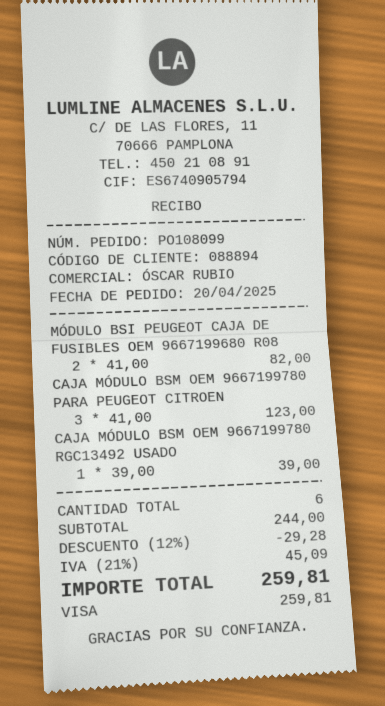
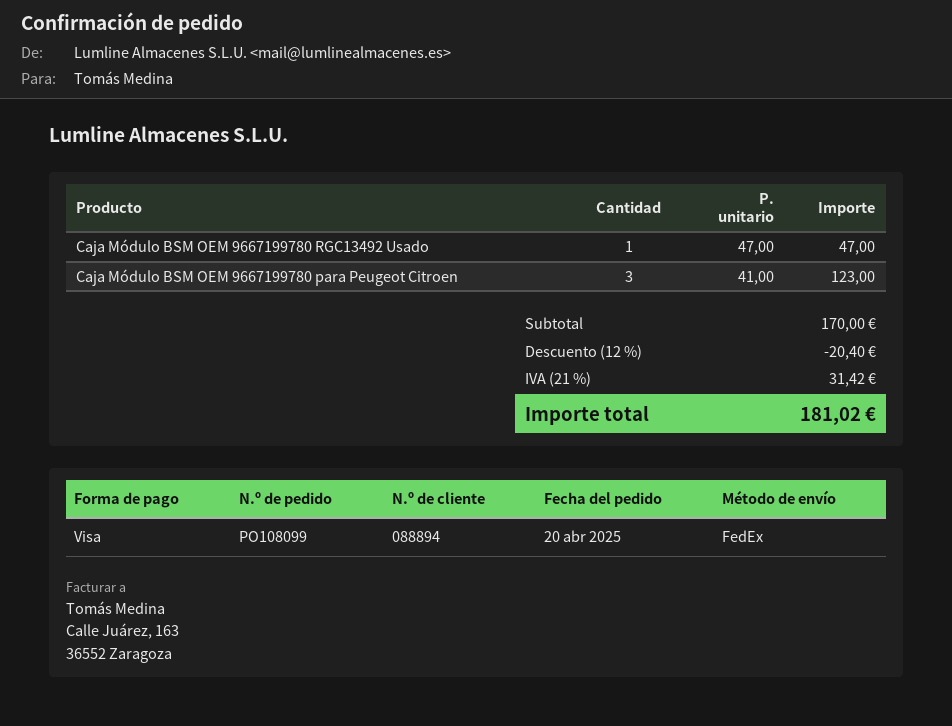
MÓDULO BSI PEUGEOT CAJA DE FUSIBLES OEM 9667199680 R08: 2 x 41.00 = 82.00 -> none
CAJA MÓDULO BSM OEM 9667199780 RGC13492 USADO: 1 x 39.00 = 39.00 -> 1 x 47.00 = 47.00
subtotal: 244.00 -> 170.00
discount: 12% = 29.28 -> 12% = 20.40
tax: 21% = 45.09 -> 21% = 31.42
total: 259.81 -> 181.02

